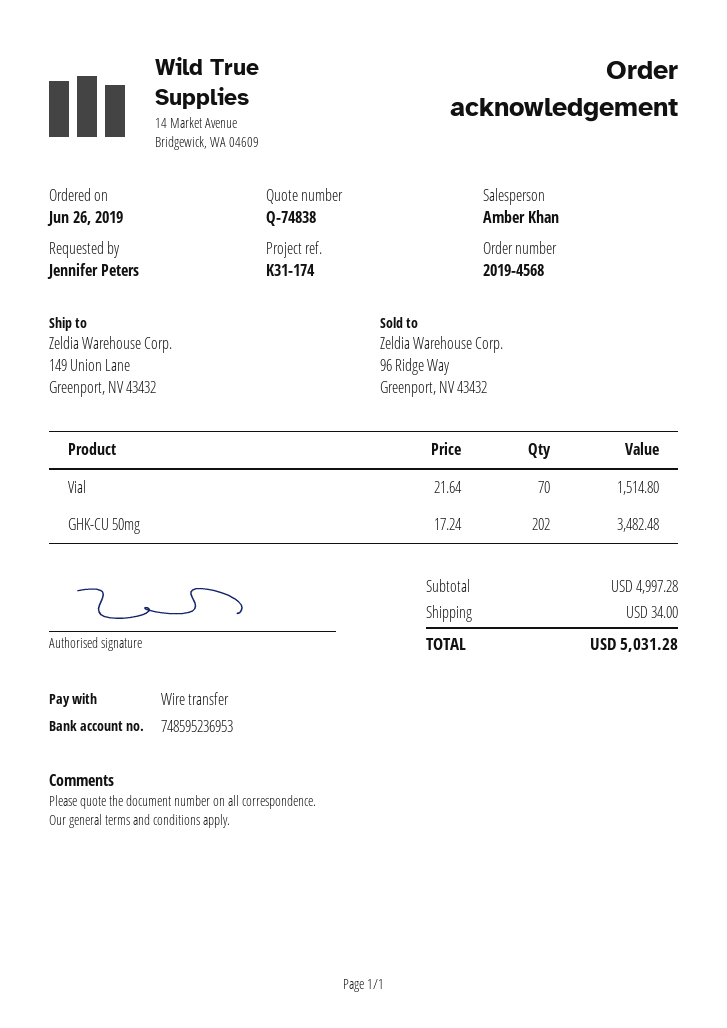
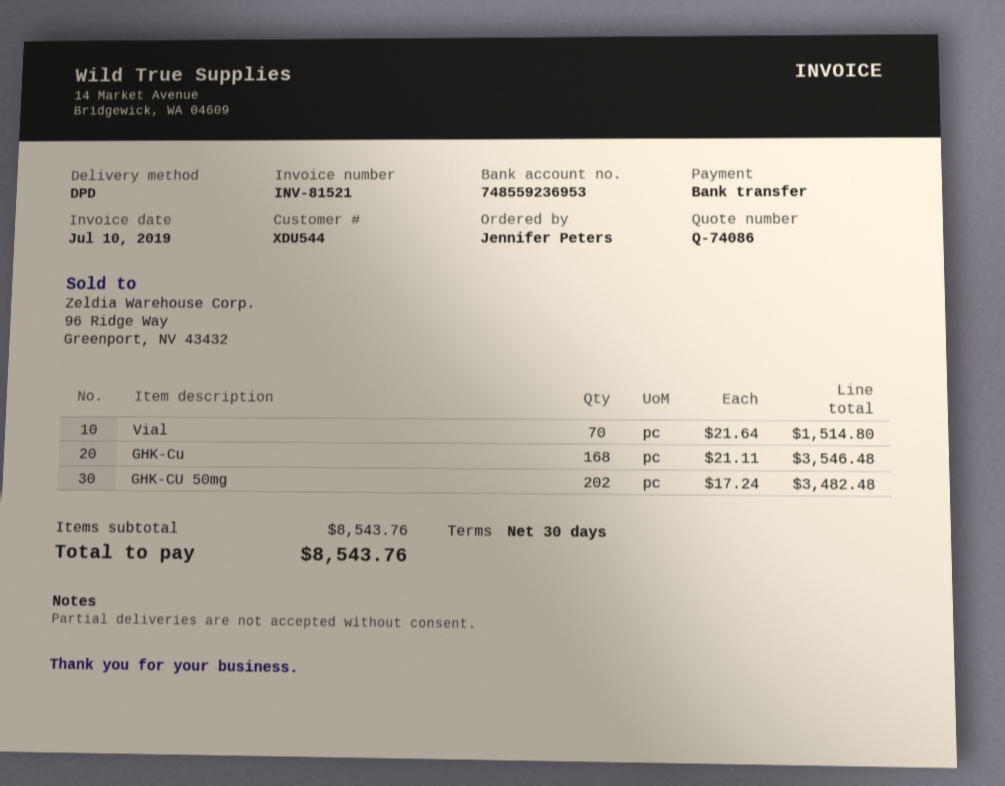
quote number: Q-74838 -> Q-74086
bank account: 748595236953 -> 748559236953
GHK-Cu: none -> 168 x 21.11 = 3546.48
subtotal: 4997.28 -> 8543.76
shipping: 34.00 -> none
total: 5031.28 -> 8543.76

